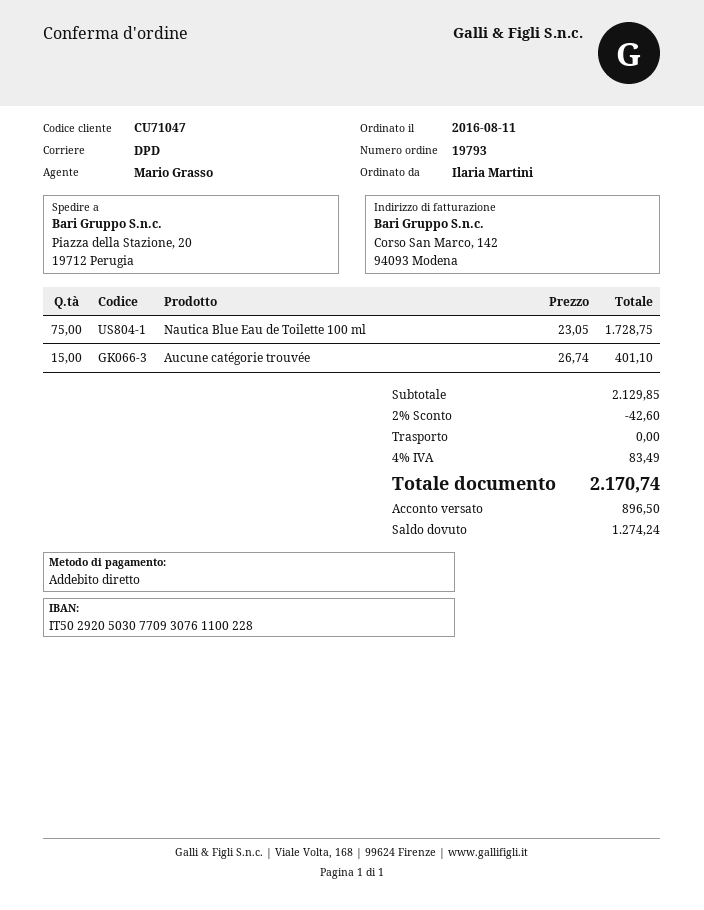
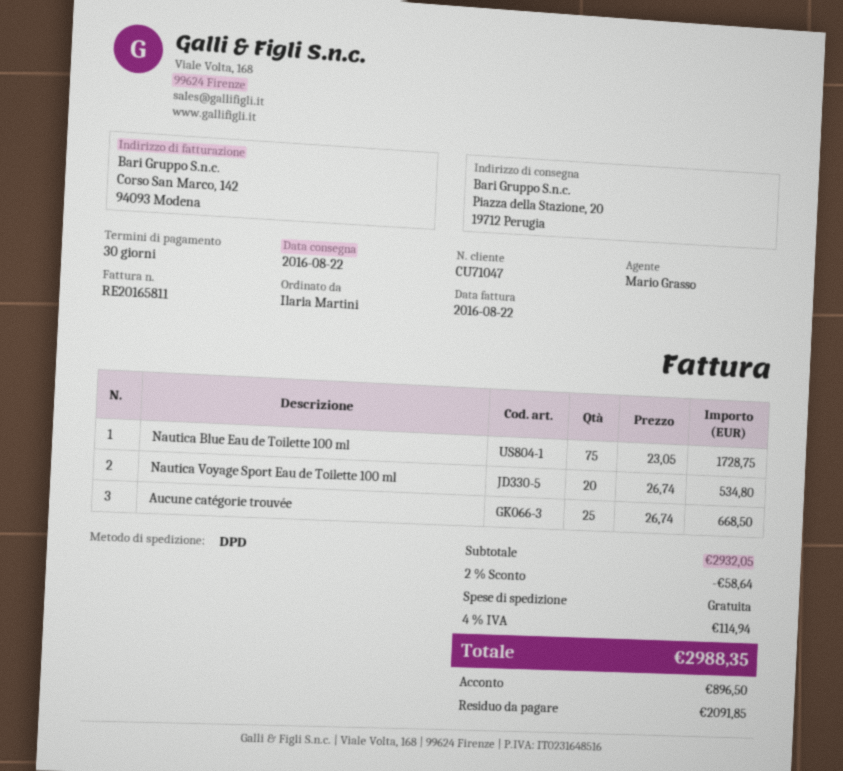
Aucune catégorie trouvée: 15 x 26.74 = 401.10 -> 25 x 26.74 = 668.50
Nautica Voyage Sport Eau de Toilette 100 ml: none -> 20 x 26.74 = 534.80
subtotal: 2129.85 -> 2932.05
discount: 2% = 42.60 -> 2% = 58.64
tax: 4% = 83.49 -> 4% = 114.94
total: 2170.74 -> 2988.35
balance: 1274.24 -> 2091.85

